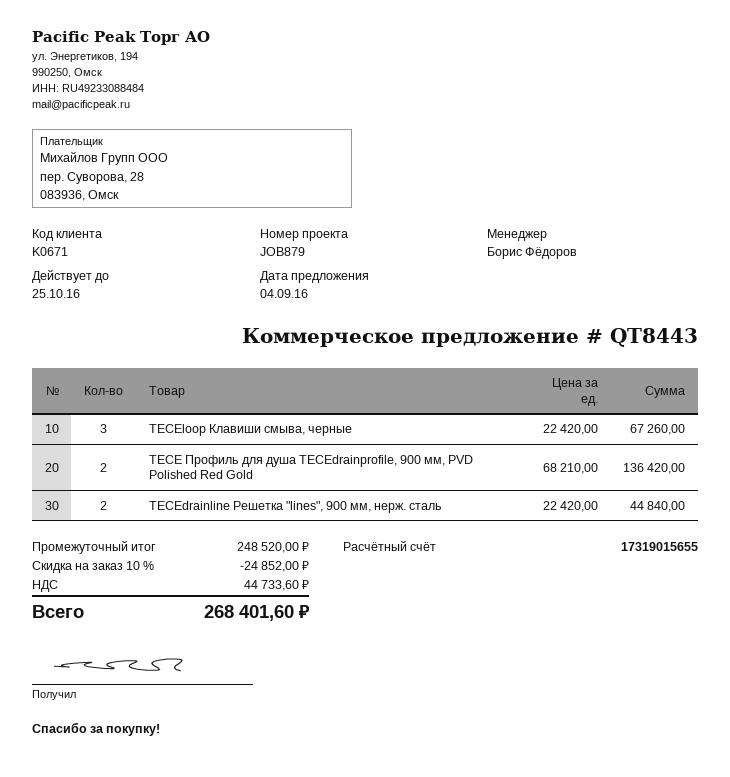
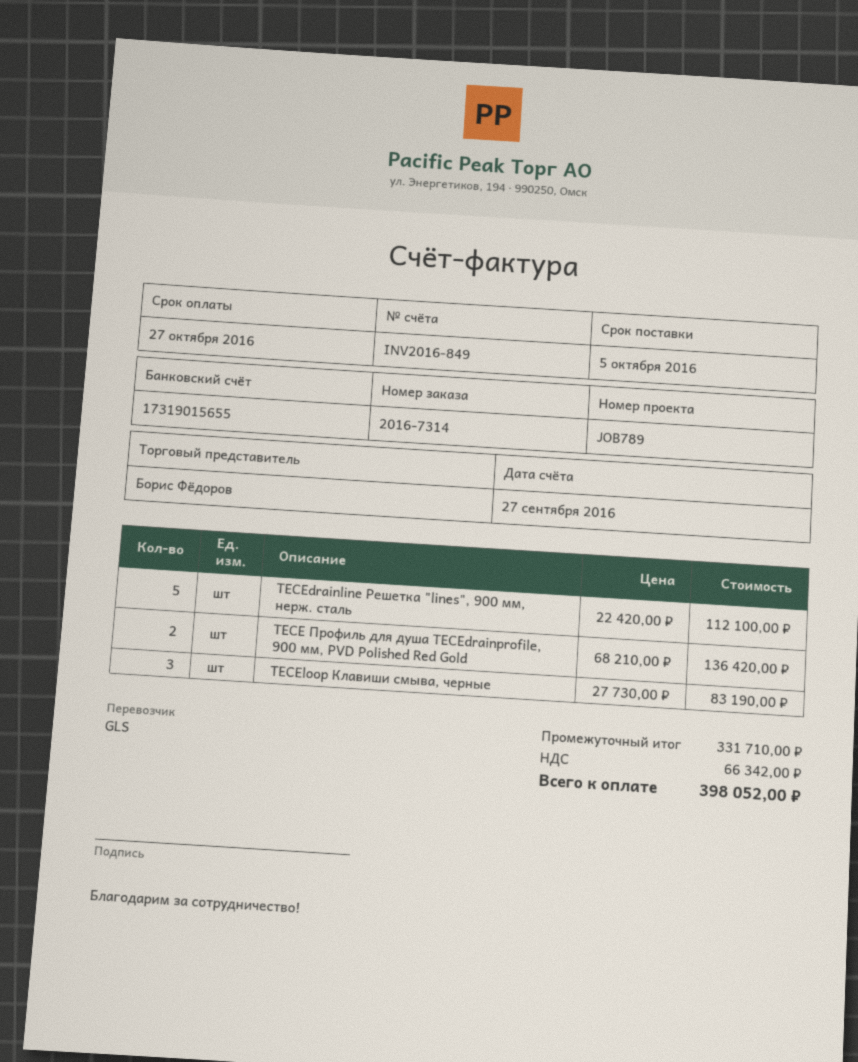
reference: JOB879 -> JOB789
TECEloop Клавиши смыва, черные: 3 x 22420.00 = 67260.00 -> 3 x 27730.00 = 83190.00
TECEdrainlinе Решетка "lines", 900 мм, нерж. сталь: 2 x 22420.00 = 44840.00 -> 5 x 22420.00 = 112100.00
subtotal: 248520.00 -> 331710.00
discount: 10% = 24852.00 -> none
tax: 44733.60 -> 66342.00
total: 268401.60 -> 398052.00

